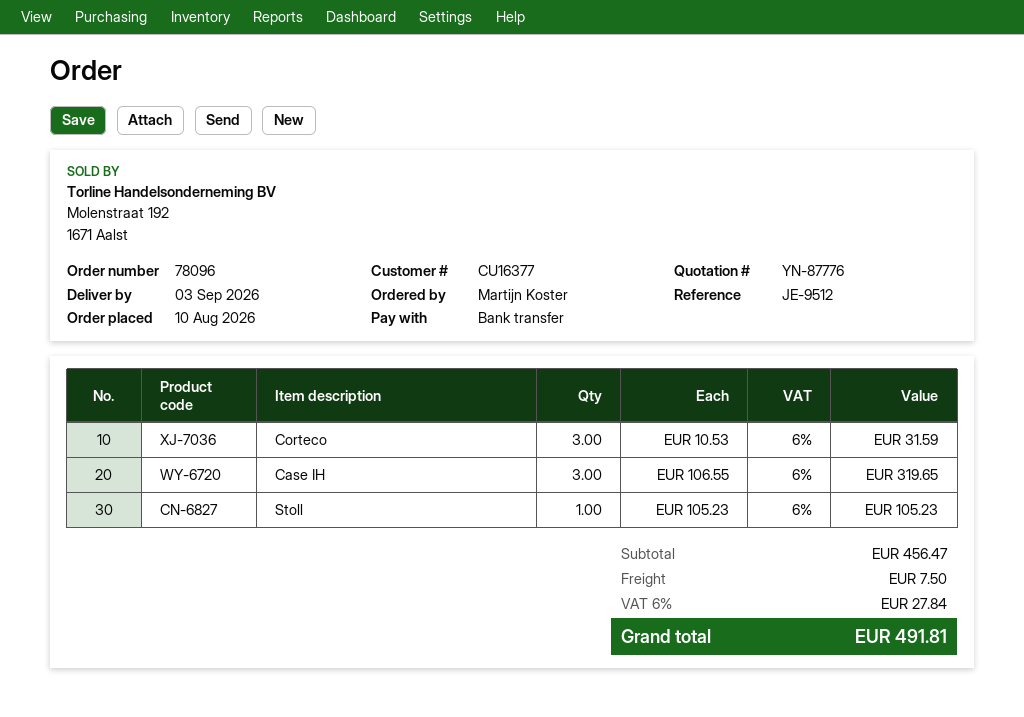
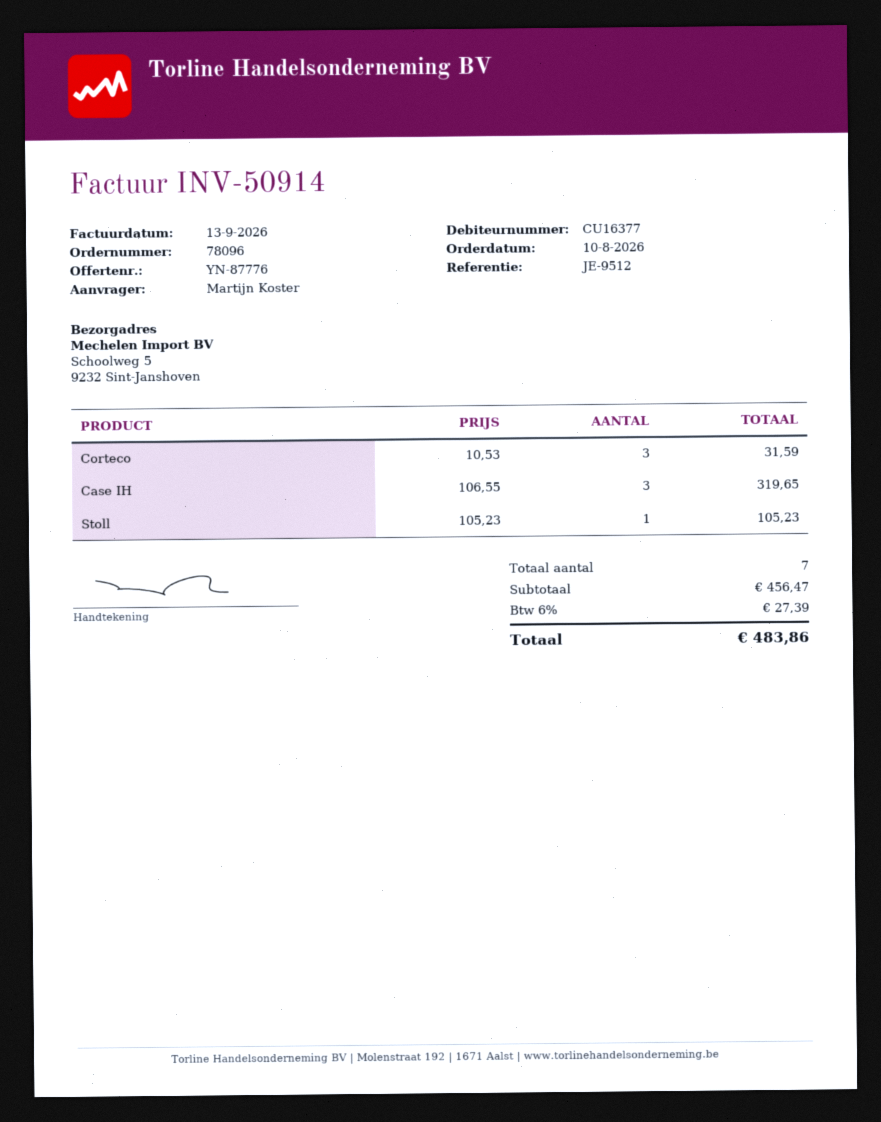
shipping: 7.50 -> none
tax: 6% = 27.84 -> 6% = 27.39
total: 491.81 -> 483.86

